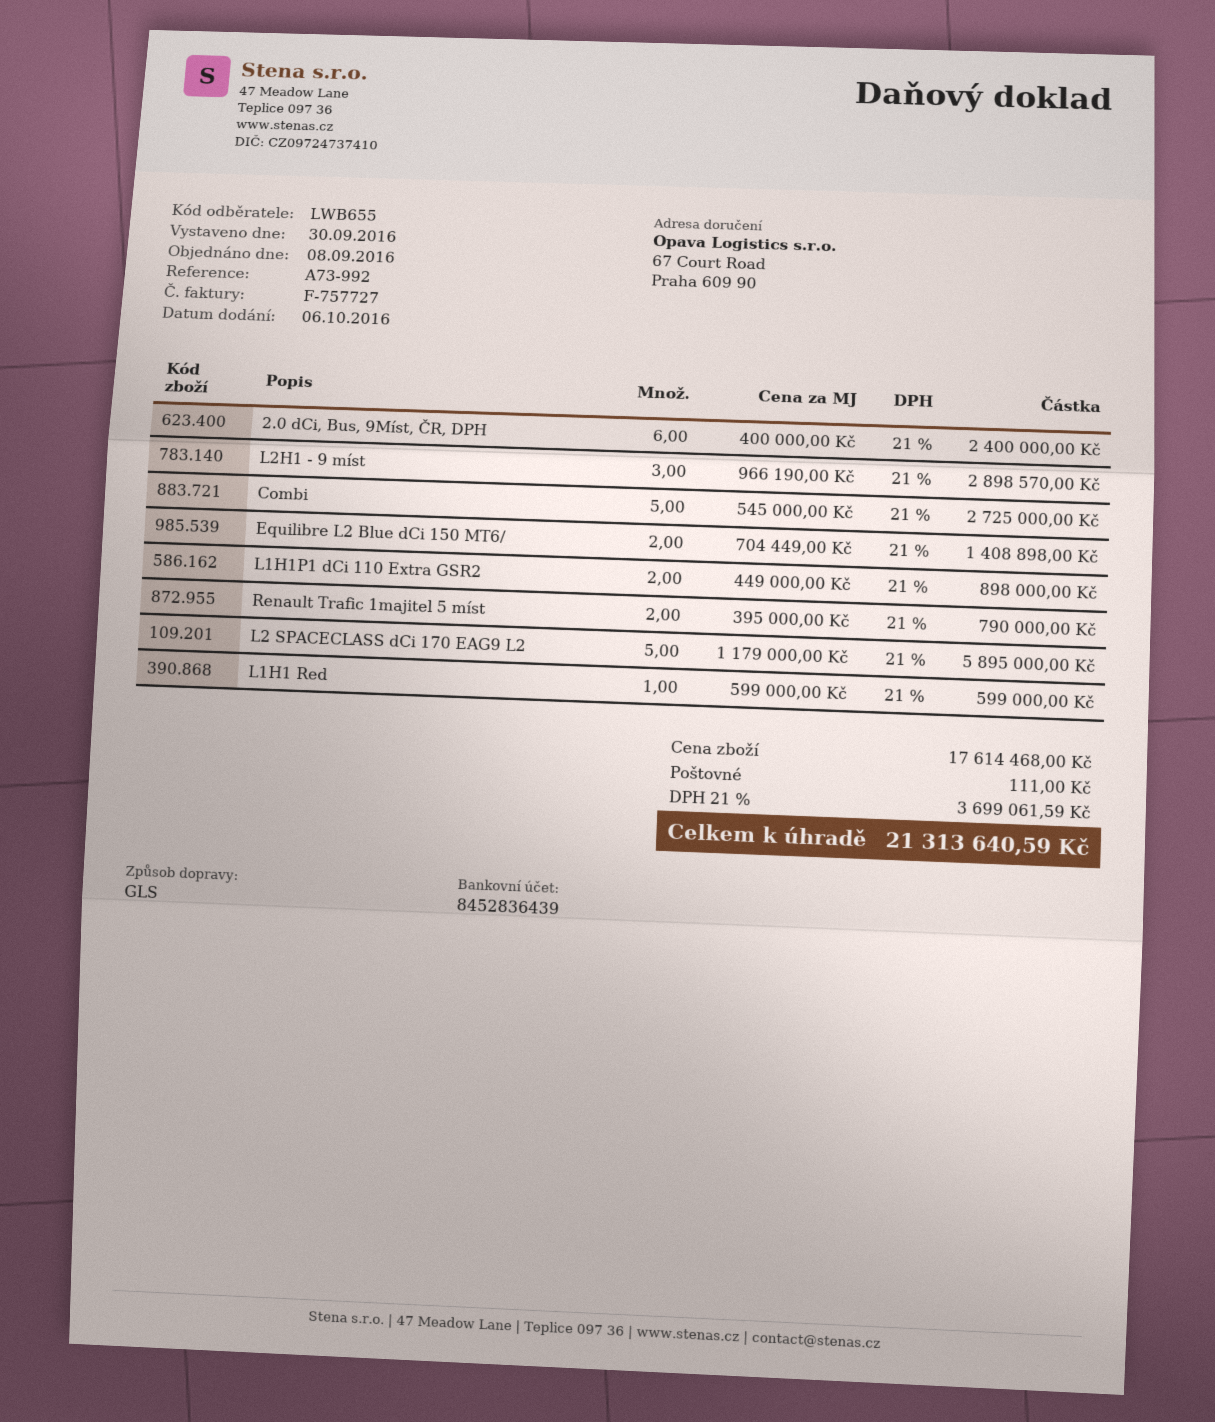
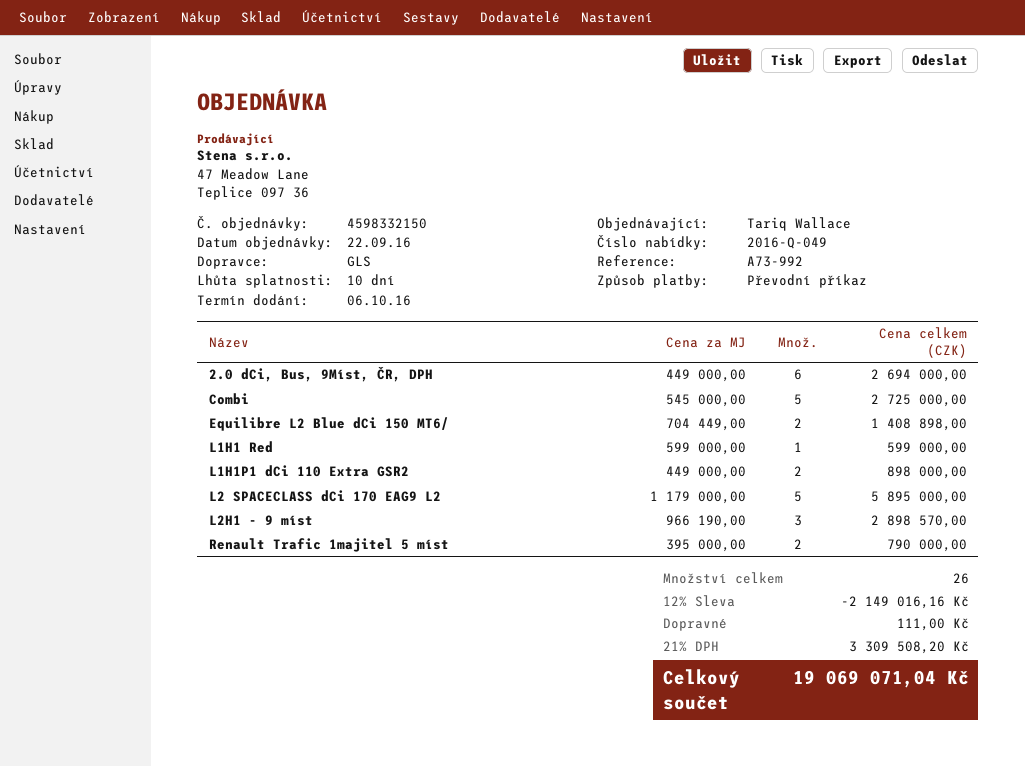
order date: 2016-09-08 -> 2016-09-22
2.0 dCi, Bus, 9Míst, ČR, DPH: 6 x 400000.00 = 2400000.00 -> 6 x 449000.00 = 2694000.00
discount: none -> 12% = 2149016.16
tax: 21% = 3699061.59 -> 21% = 3309508.20
total: 21313640.59 -> 19069071.04

